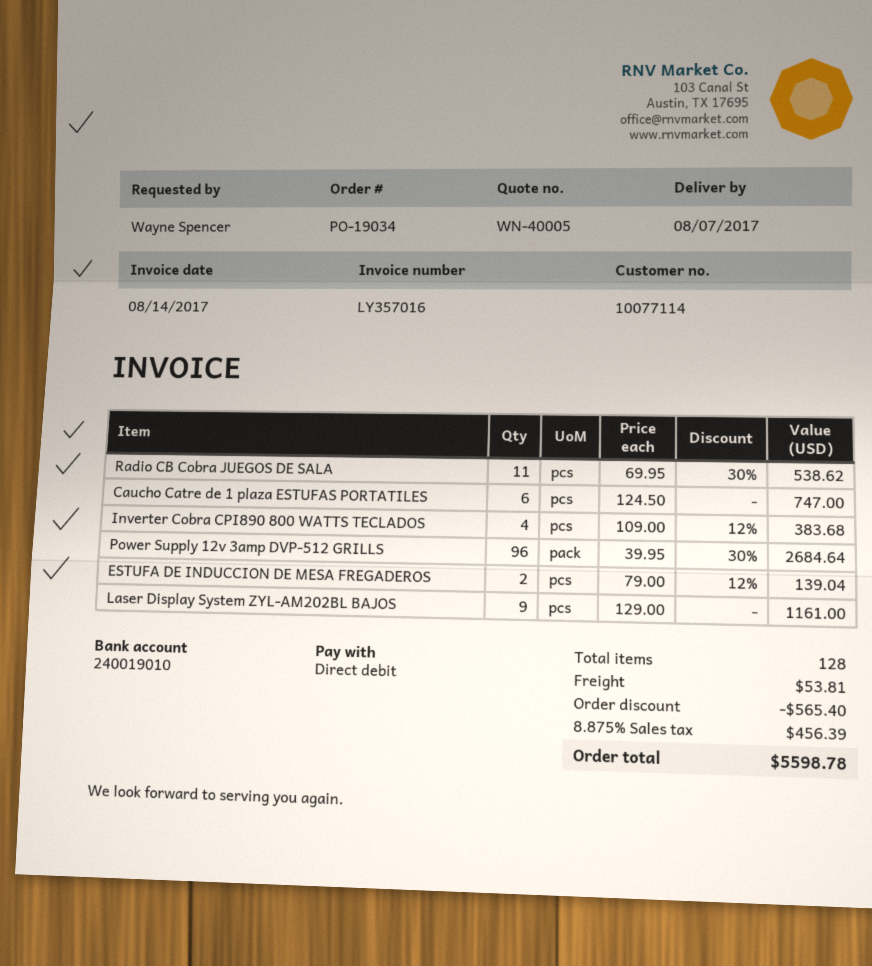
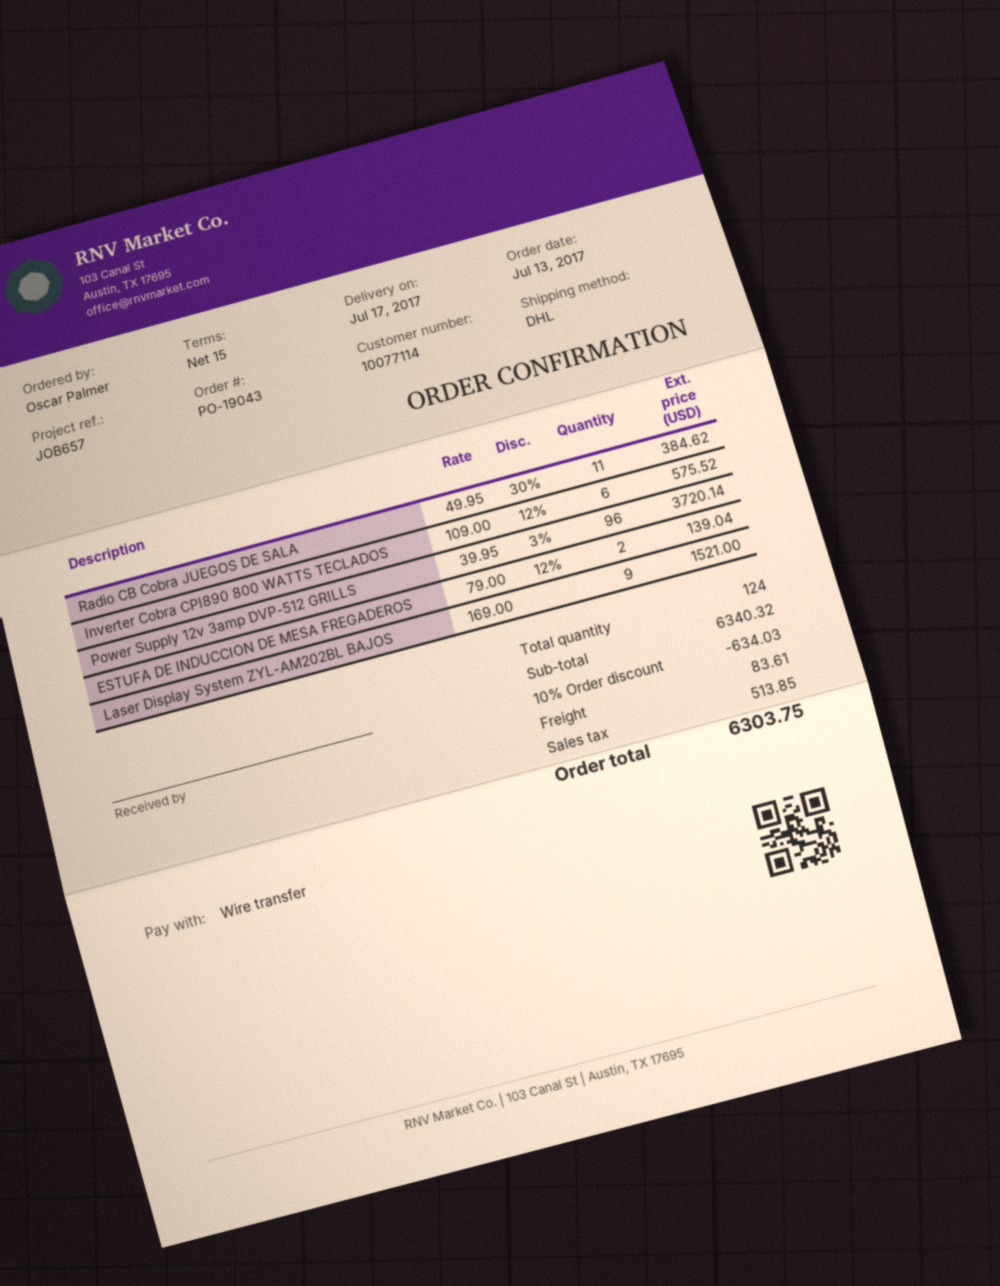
order number: PO-19034 -> PO-19043
delivery date: 2017-08-07 -> 2017-07-17
ordered by: Wayne Spencer -> Oscar Palmer
payment method: direct debit -> bank transfer
Radio CB Cobra JUEGOS DE SALA: 11 x 69.95 - 30% = 538.62 -> 11 x 49.95 - 30% = 384.62
Caucho Catre de 1 plaza ESTUFAS PORTATILES: 6 x 124.50 = 747.00 -> none
Inverter Cobra CPI890 800 WATTS TECLADOS: 4 x 109.00 - 12% = 383.68 -> 6 x 109.00 - 12% = 575.52
Power Supply 12v 3amp DVP-512 GRILLS: 96 x 39.95 - 30% = 2684.64 -> 96 x 39.95 - 3% = 3720.14
Laser Display System ZYL-AM202BL BAJOS: 9 x 129.00 = 1161.00 -> 9 x 169.00 = 1521.00
total quantity: 128 -> 124
discount: 565.40 -> 634.03
shipping: 53.81 -> 83.61
tax: 456.39 -> 513.85
total: 5598.78 -> 6303.75

